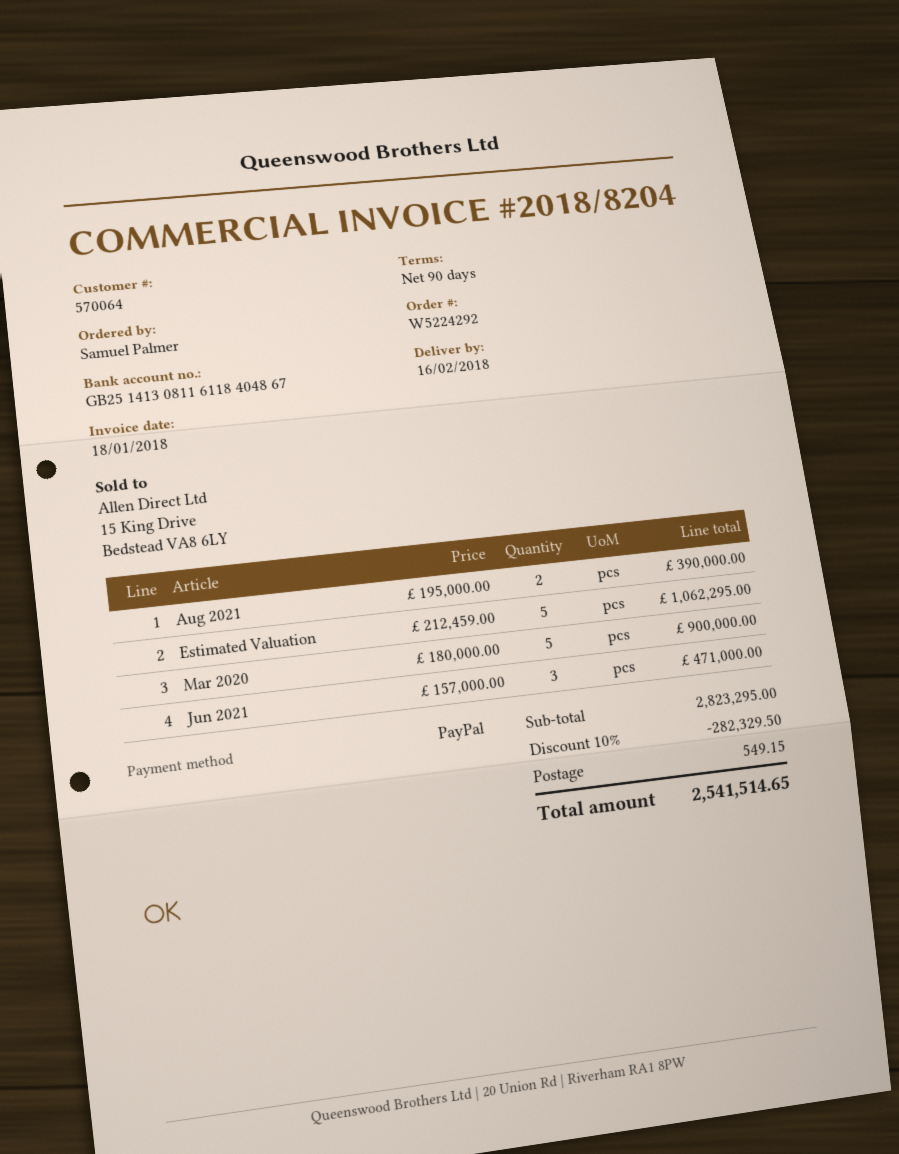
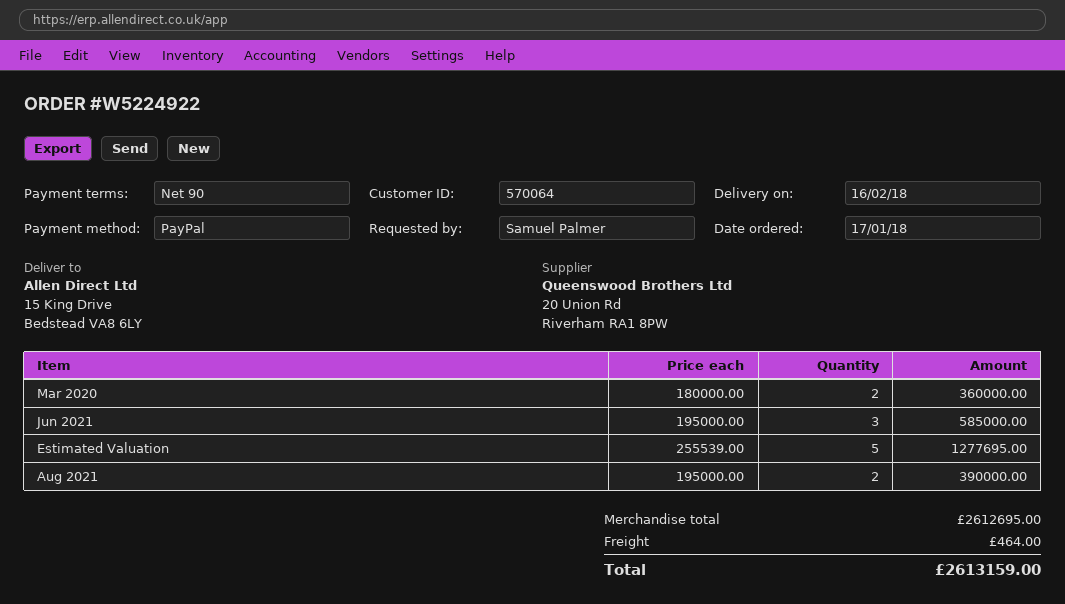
order number: W5224292 -> W5224922
Estimated Valuation: 5 x 212459.00 = 1062295.00 -> 5 x 255539.00 = 1277695.00
Mar 2020: 5 x 180000.00 = 900000.00 -> 2 x 180000.00 = 360000.00
Jun 2021: 3 x 157000.00 = 471000.00 -> 3 x 195000.00 = 585000.00
subtotal: 2823295.00 -> 2612695.00
discount: 10% = 282329.50 -> none
shipping: 549.15 -> 464.00
total: 2541514.65 -> 2613159.00

